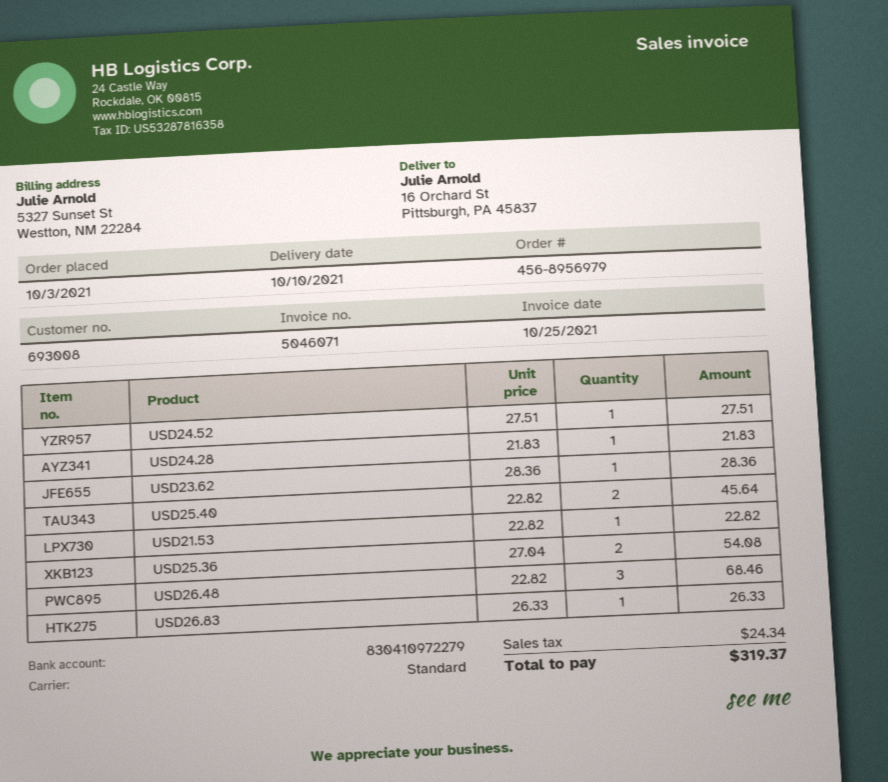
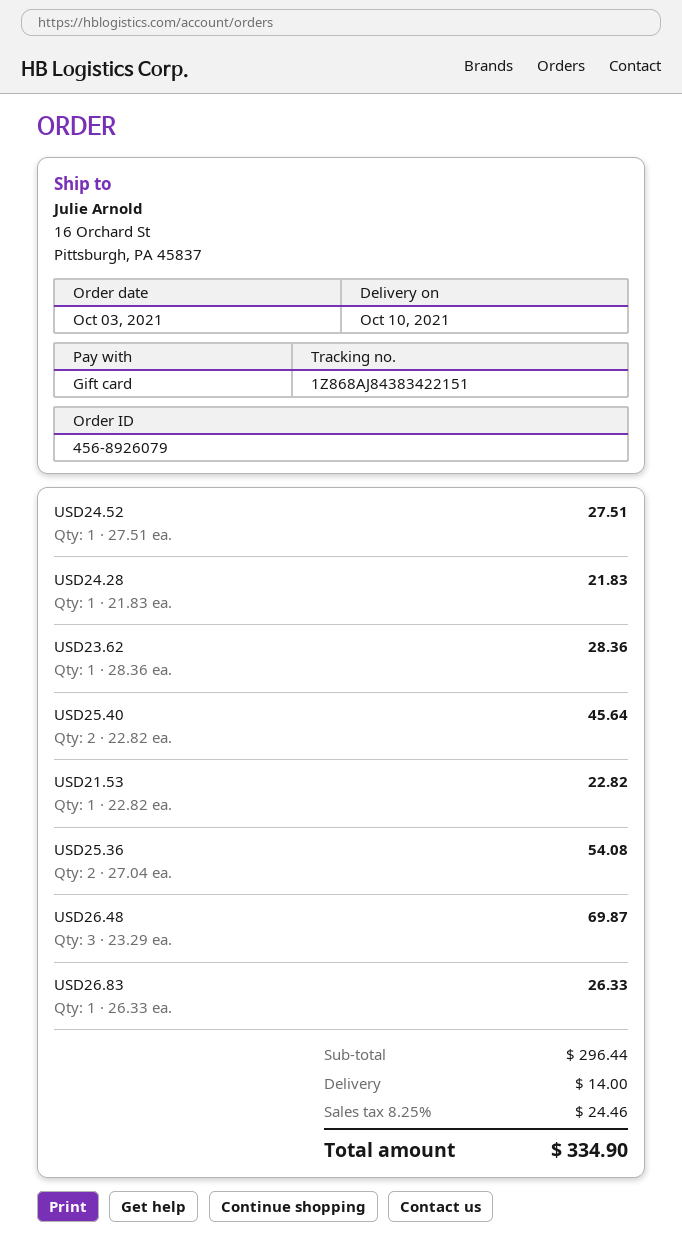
order number: 456-8956979 -> 456-8926079
USD26.48: 3 x 22.82 = 68.46 -> 3 x 23.29 = 69.87
shipping: none -> 14.00
tax: 24.34 -> 24.46
total: 319.37 -> 334.90

